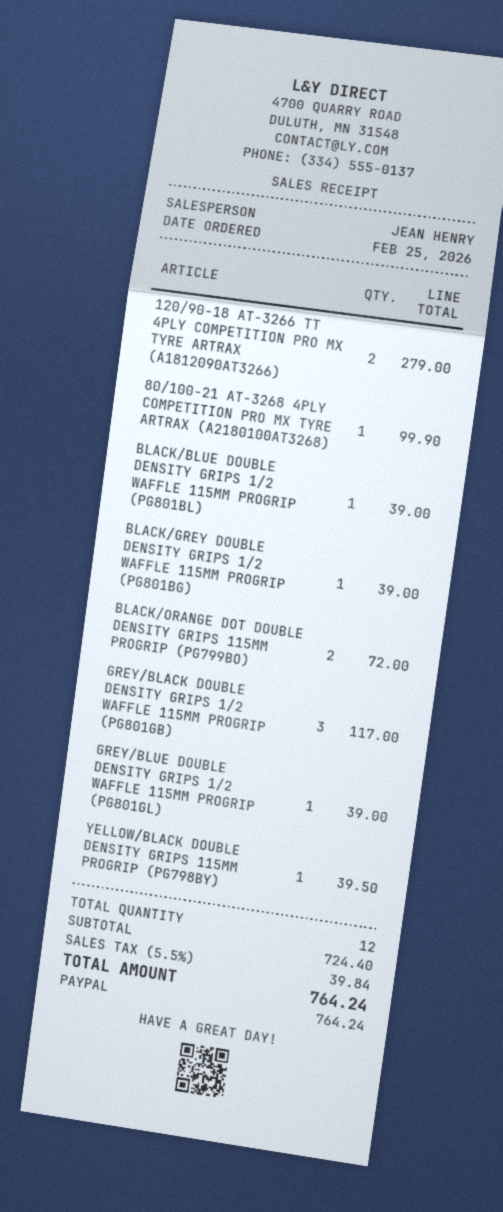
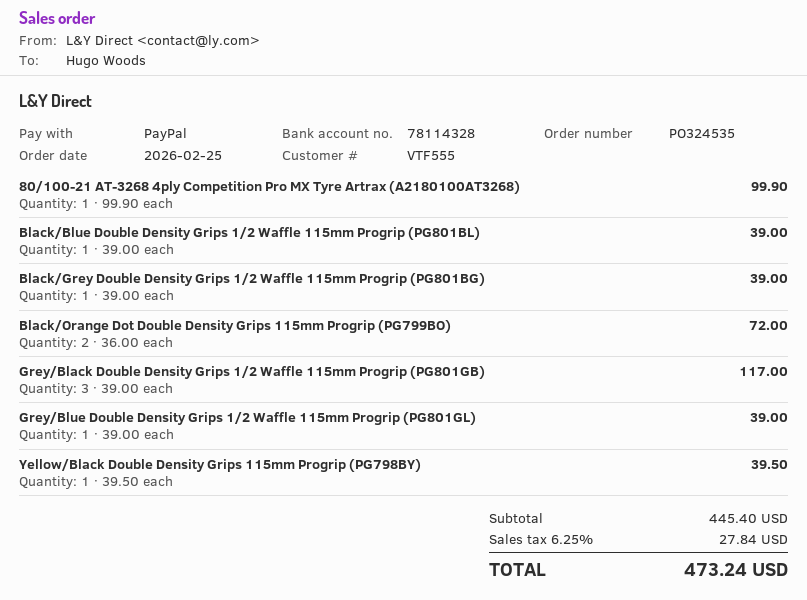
120/90-18 AT-3266 TT 4PLY COMPETITION PRO MX TYRE ARTRAX (A1812090AT3266): 2 for 279.00 -> none
subtotal: 724.40 -> 445.40
tax: 5.5% = 39.84 -> 6.25% = 27.84
total: 764.24 -> 473.24

